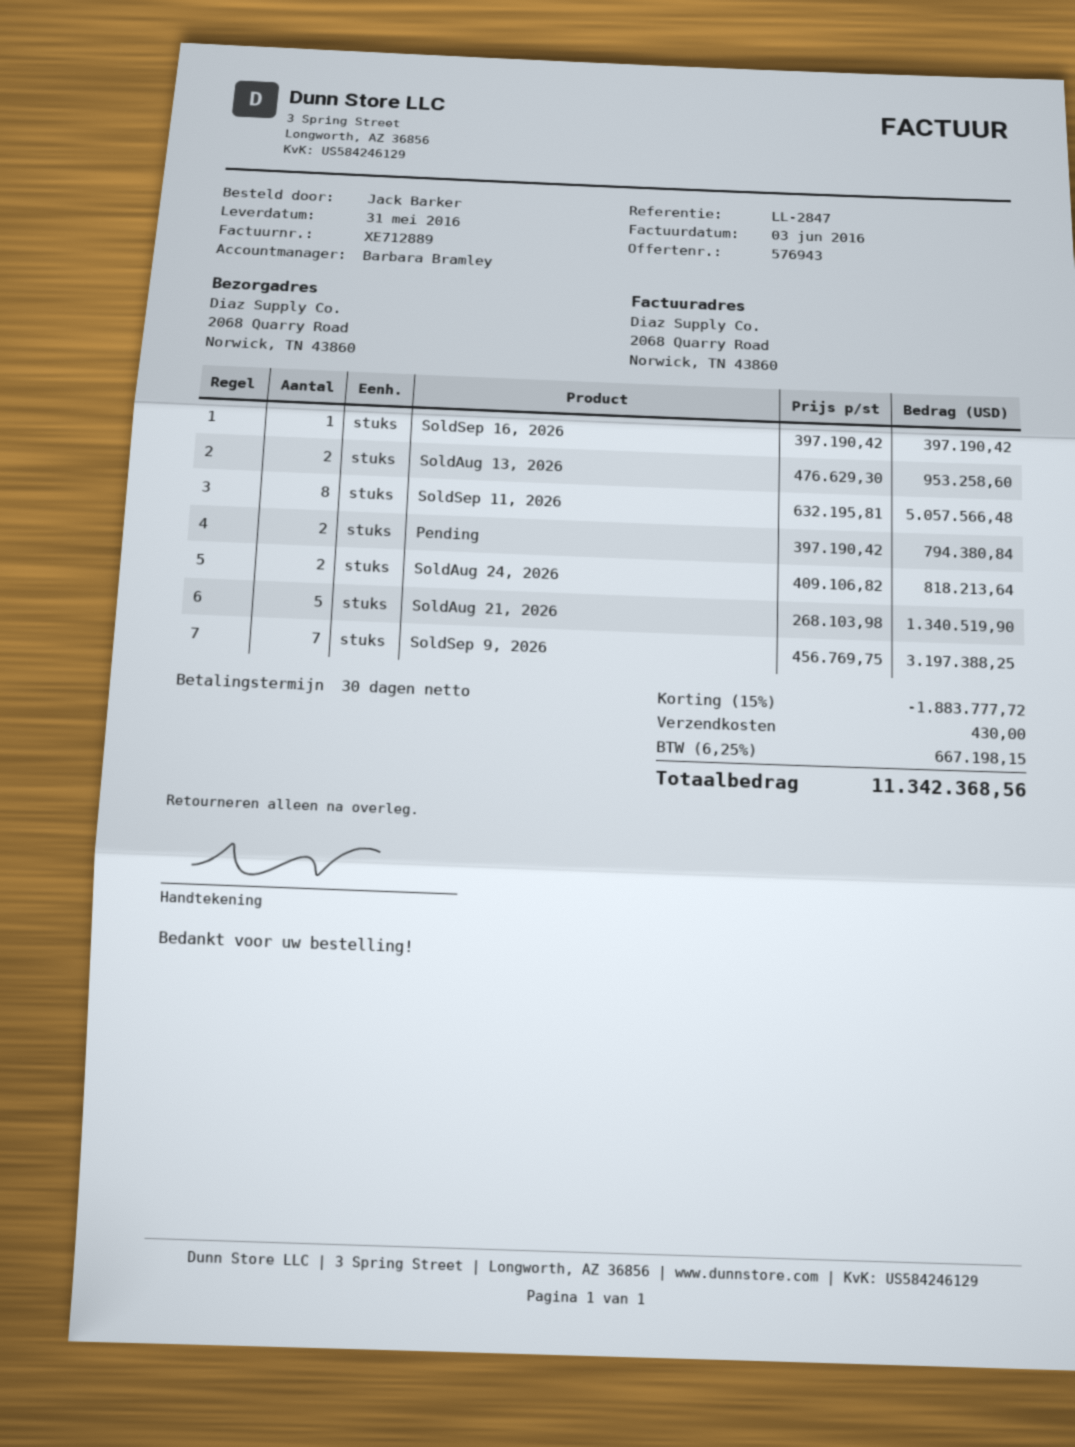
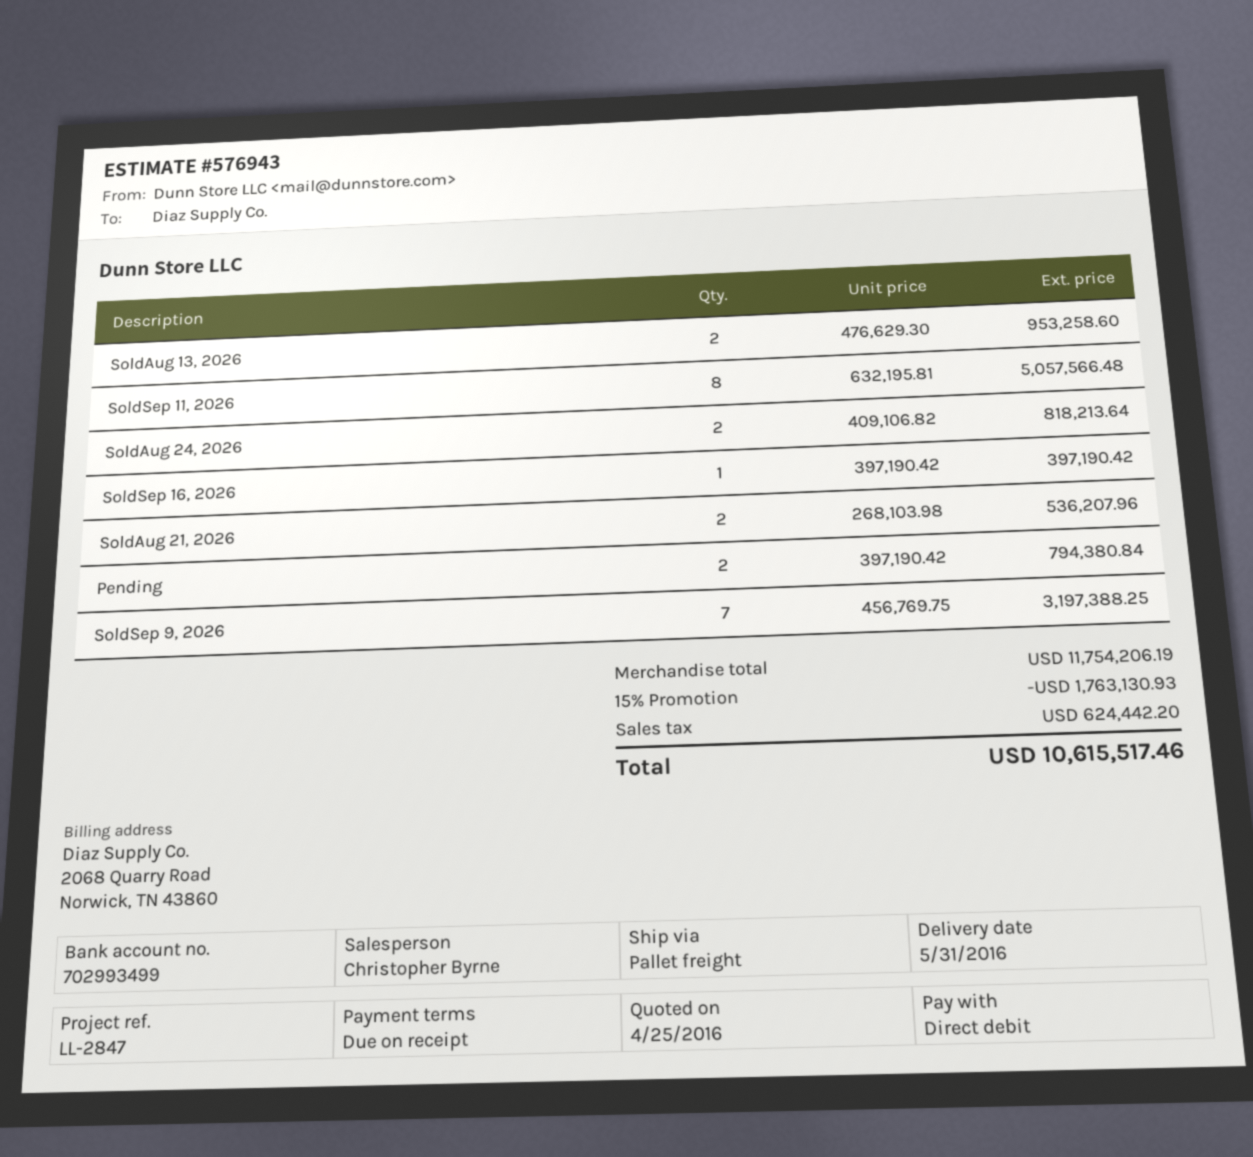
payment terms: 30 days -> on receipt
sales rep: Barbara Bramley -> Christopher Byrne
SoldAug 21, 2026: 5 x 268103.98 = 1340519.90 -> 2 x 268103.98 = 536207.96
discount: 15% = 1883777.72 -> 15% = 1763130.93
shipping: 430.00 -> none
tax: 667198.15 -> 624442.20
total: 11342368.56 -> 10615517.46

